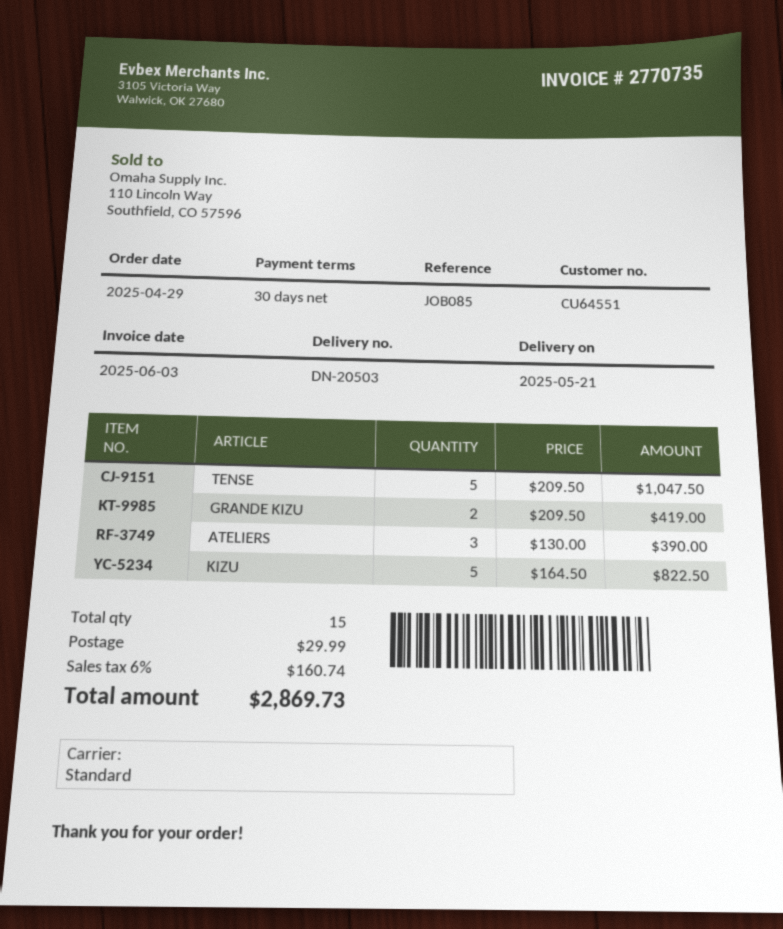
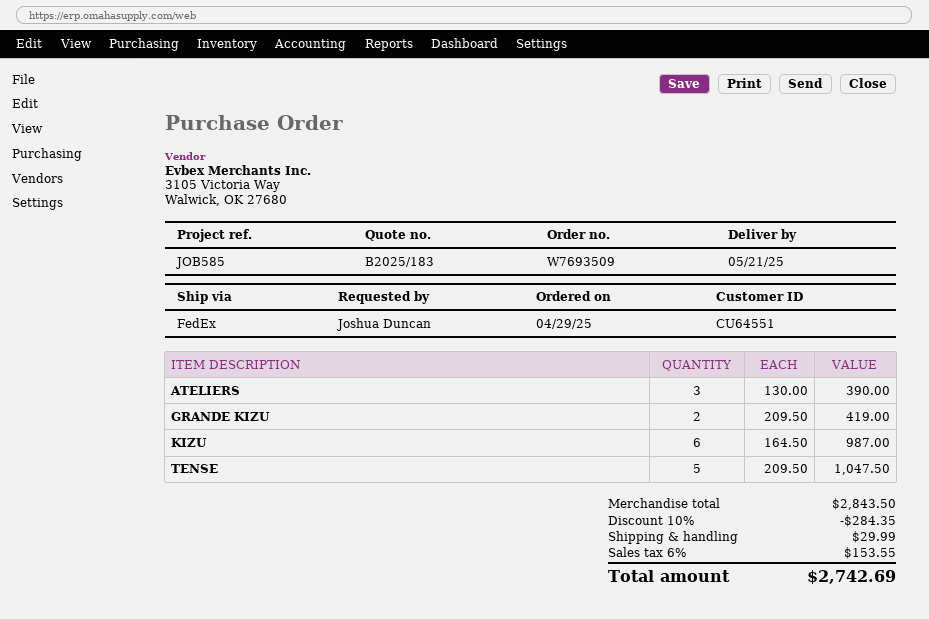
reference: JOB085 -> JOB585
shipping method: standard -> FedEx
KIZU: 5 x 164.50 = 822.50 -> 6 x 164.50 = 987.00
discount: none -> 10% = 284.35
tax: 6% = 160.74 -> 6% = 153.55
total: 2869.73 -> 2742.69

